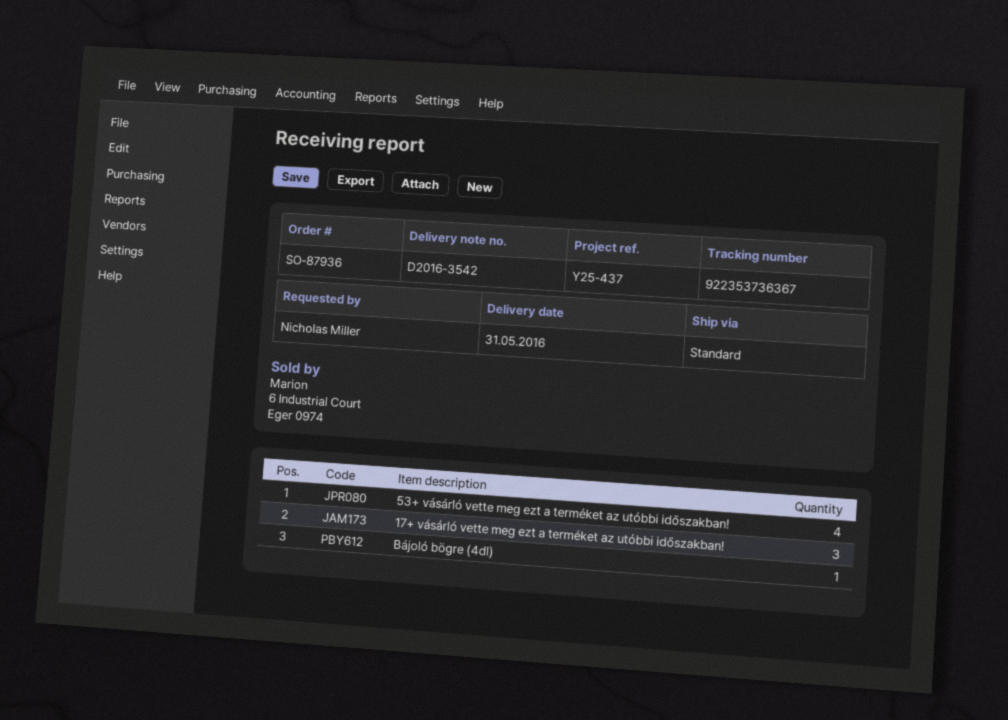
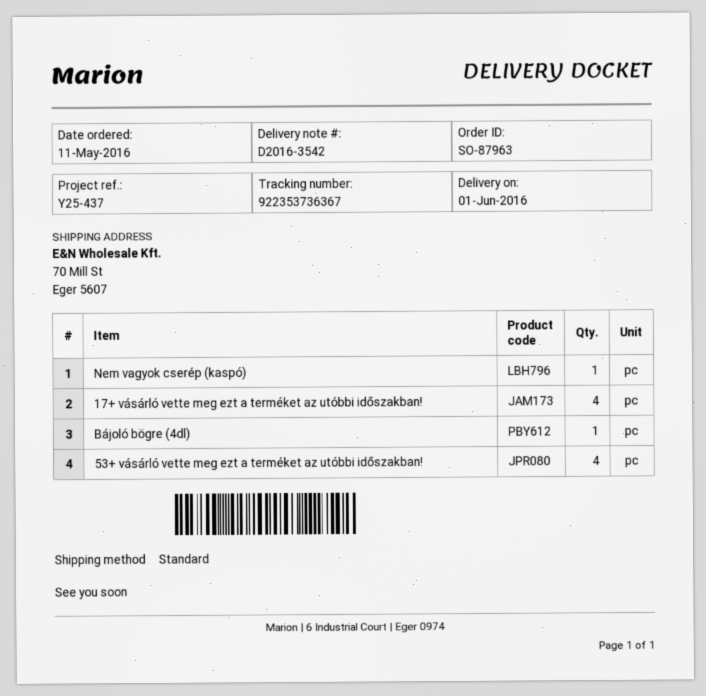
order number: SO-87936 -> SO-87963
delivery date: 2016-05-31 -> 2016-06-01
17+ vásárló vette meg ezt a terméket az utóbbi időszakban!: 3 -> 4
Nem vagyok cserép (kaspó): none -> 1

